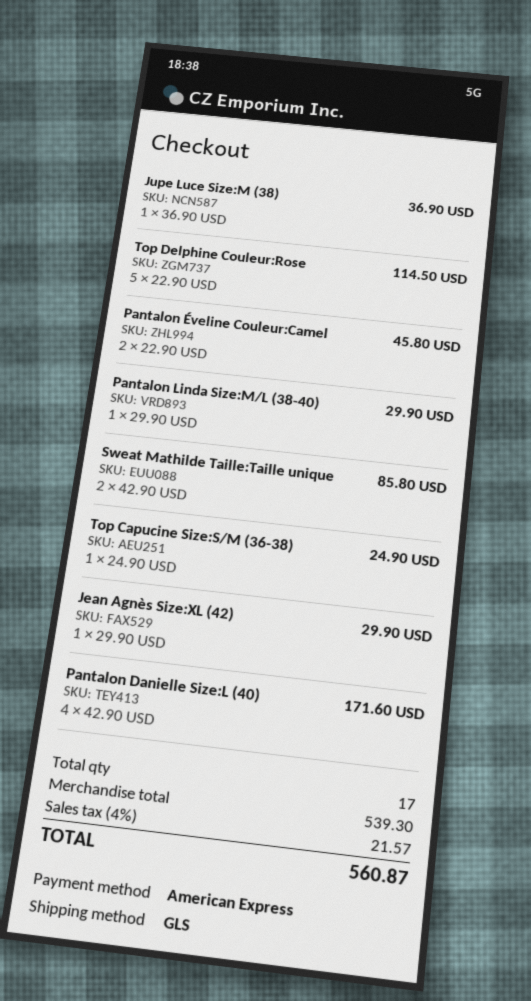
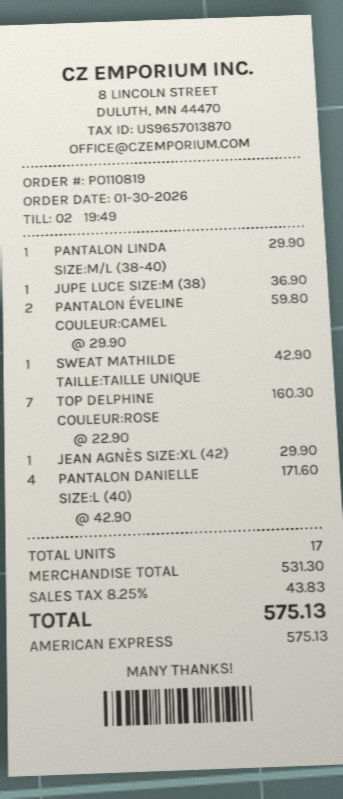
Top Delphine Couleur:Rose: 5 x 22.90 = 114.50 -> 7 x 22.90 = 160.30
Pantalon Éveline Couleur:Camel: 2 x 22.90 = 45.80 -> 2 x 29.90 = 59.80
Sweat Mathilde Taille:Taille unique: 2 x 42.90 = 85.80 -> 1 x 42.90 = 42.90
Top Capucine Size:S/M (36-38): 1 x 24.90 = 24.90 -> none
subtotal: 539.30 -> 531.30
tax: 4% = 21.57 -> 8.25% = 43.83
total: 560.87 -> 575.13

